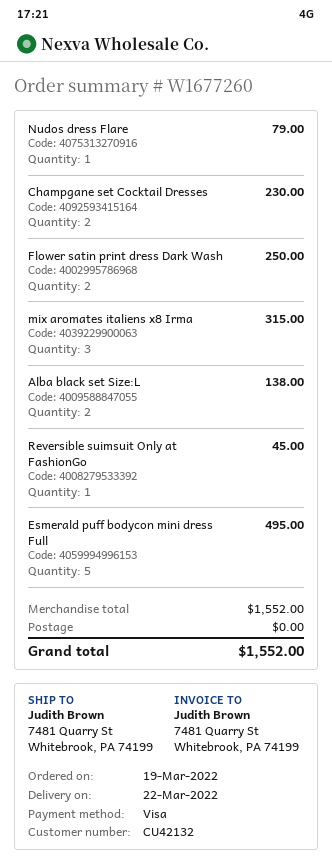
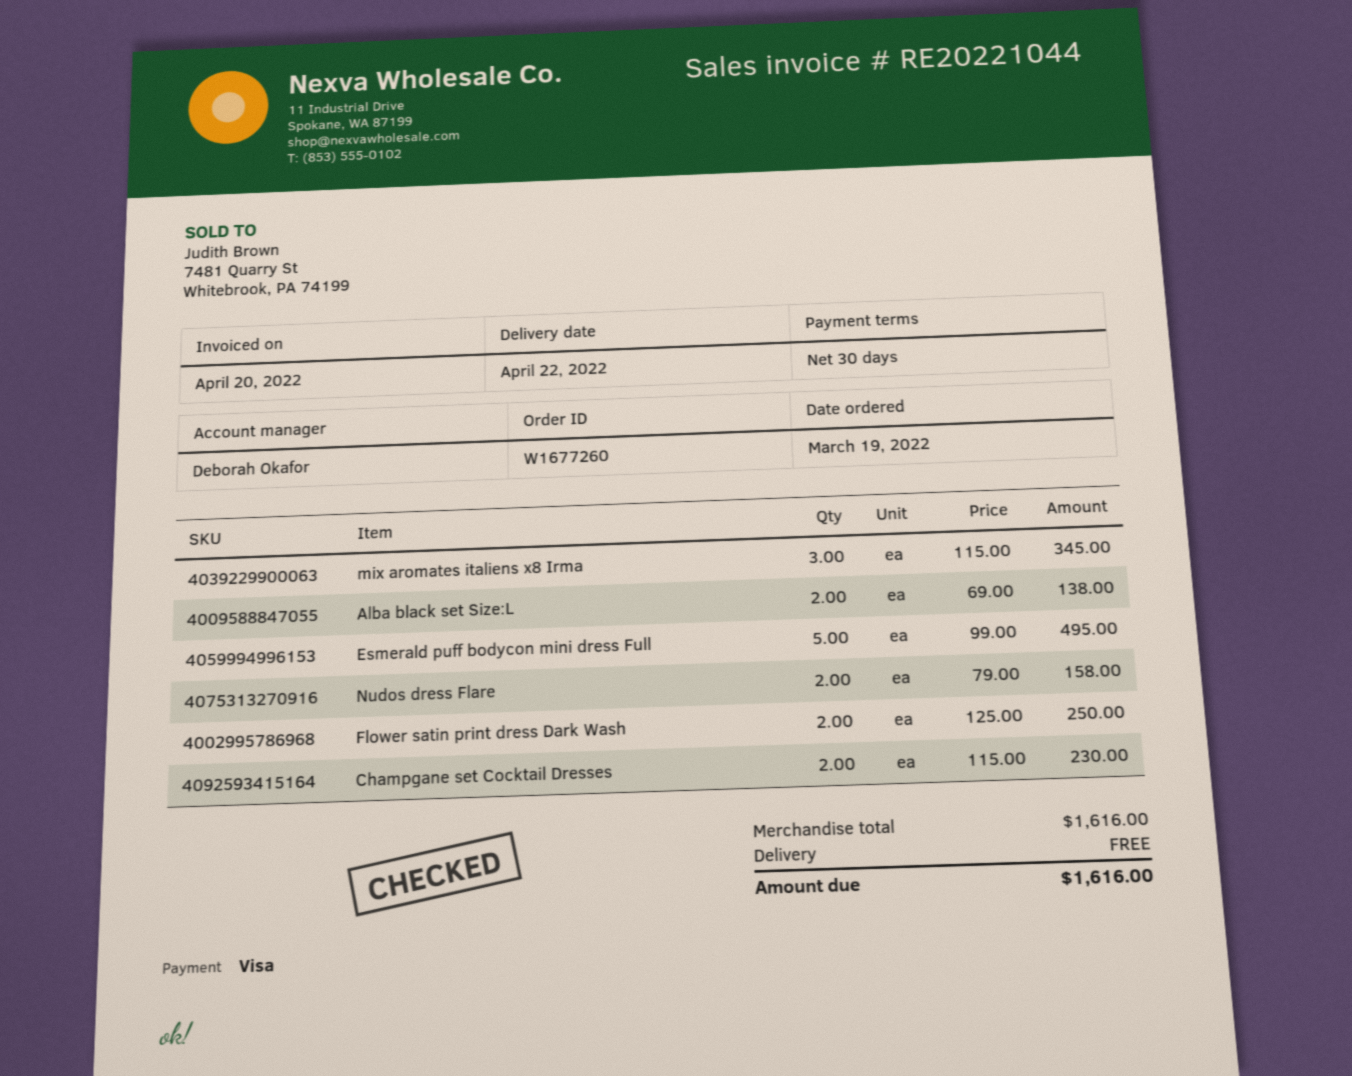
delivery date: 2022-03-22 -> 2022-04-22
Nudos dress Flare: 1 for 79.00 -> 2 for 158.00
mix aromates italiens x8 Irma: 3 for 315.00 -> 3 for 345.00
Reversible suimsuit Only at FashionGo: 1 for 45.00 -> none
subtotal: 1552.00 -> 1616.00
total: 1552.00 -> 1616.00

